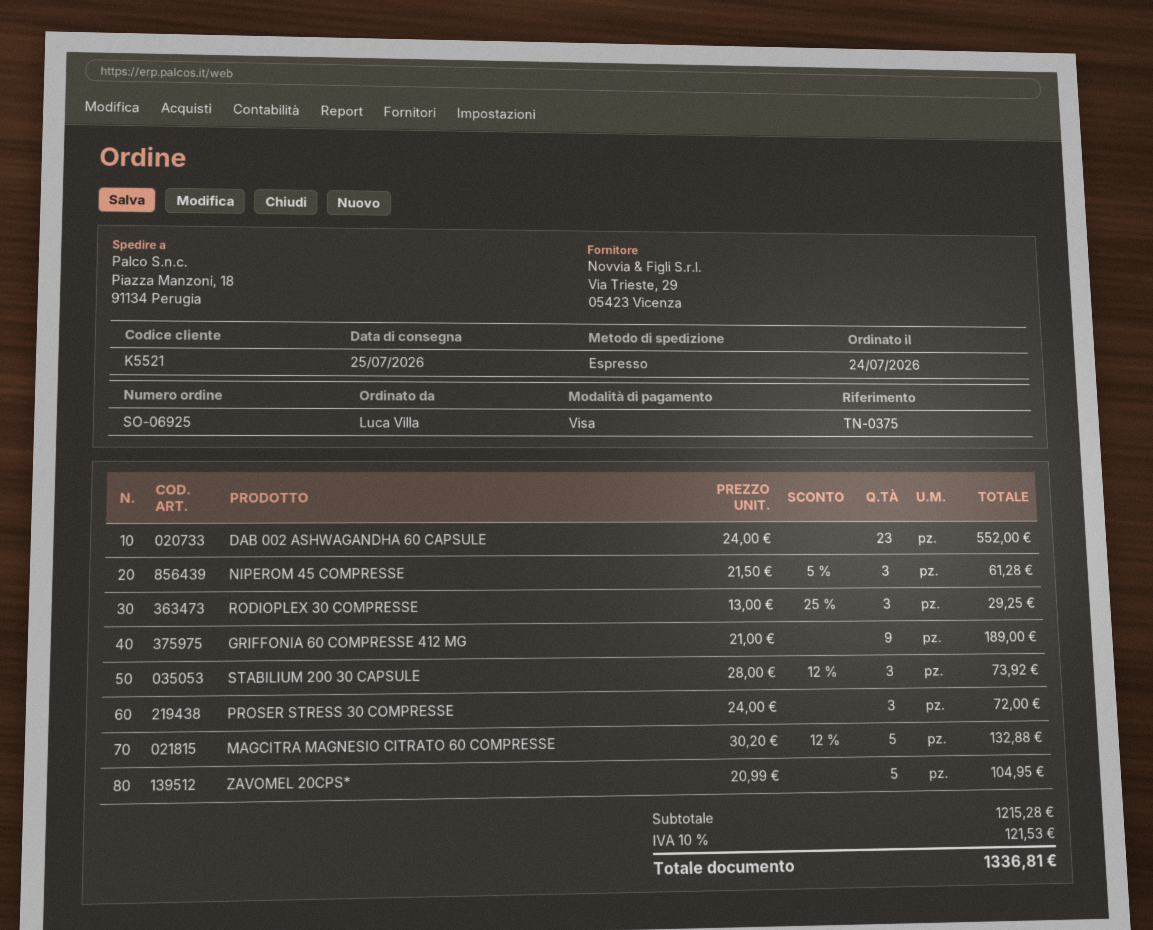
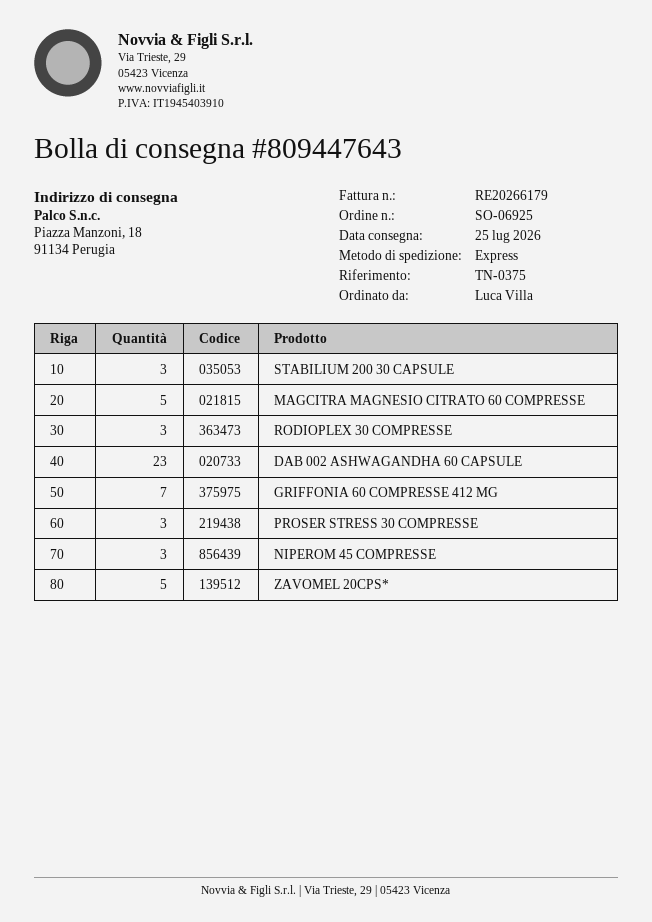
GRIFFONIA 60 COMPRESSE 412 MG: 9 -> 7

